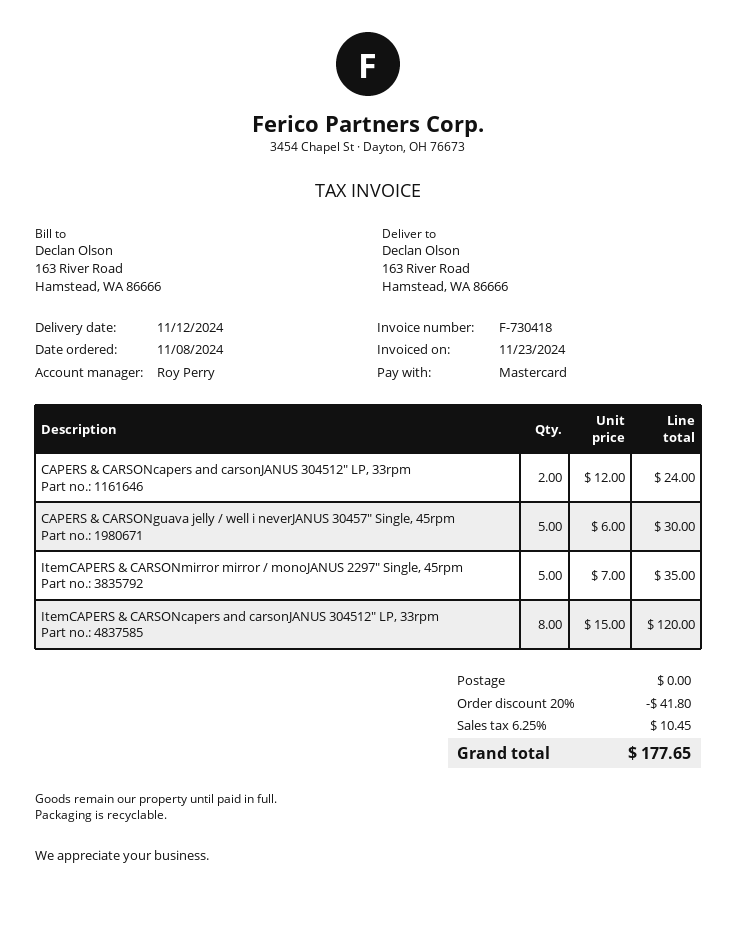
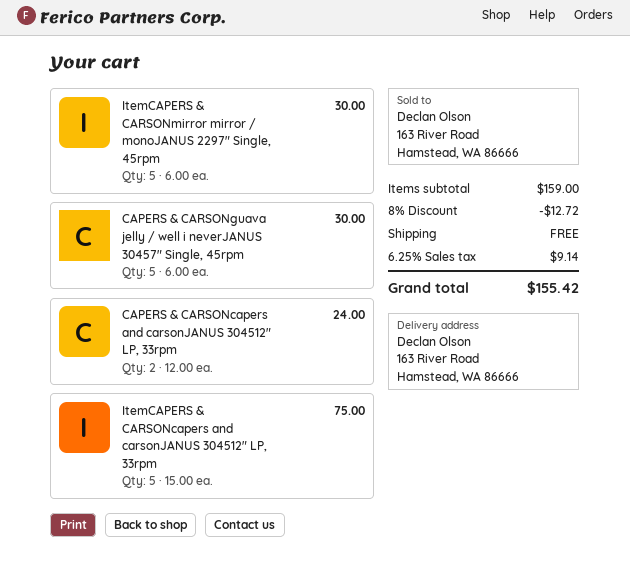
ItemCAPERS & CARSONmirror mirror / monoJANUS 2297" Single, 45rpm: 5 x 7.00 = 35.00 -> 5 x 6.00 = 30.00
ItemCAPERS & CARSONcapers and carsonJANUS 304512" LP, 33rpm: 8 x 15.00 = 120.00 -> 5 x 15.00 = 75.00
discount: 20% = 41.80 -> 8% = 12.72
tax: 6.25% = 10.45 -> 6.25% = 9.14
total: 177.65 -> 155.42

